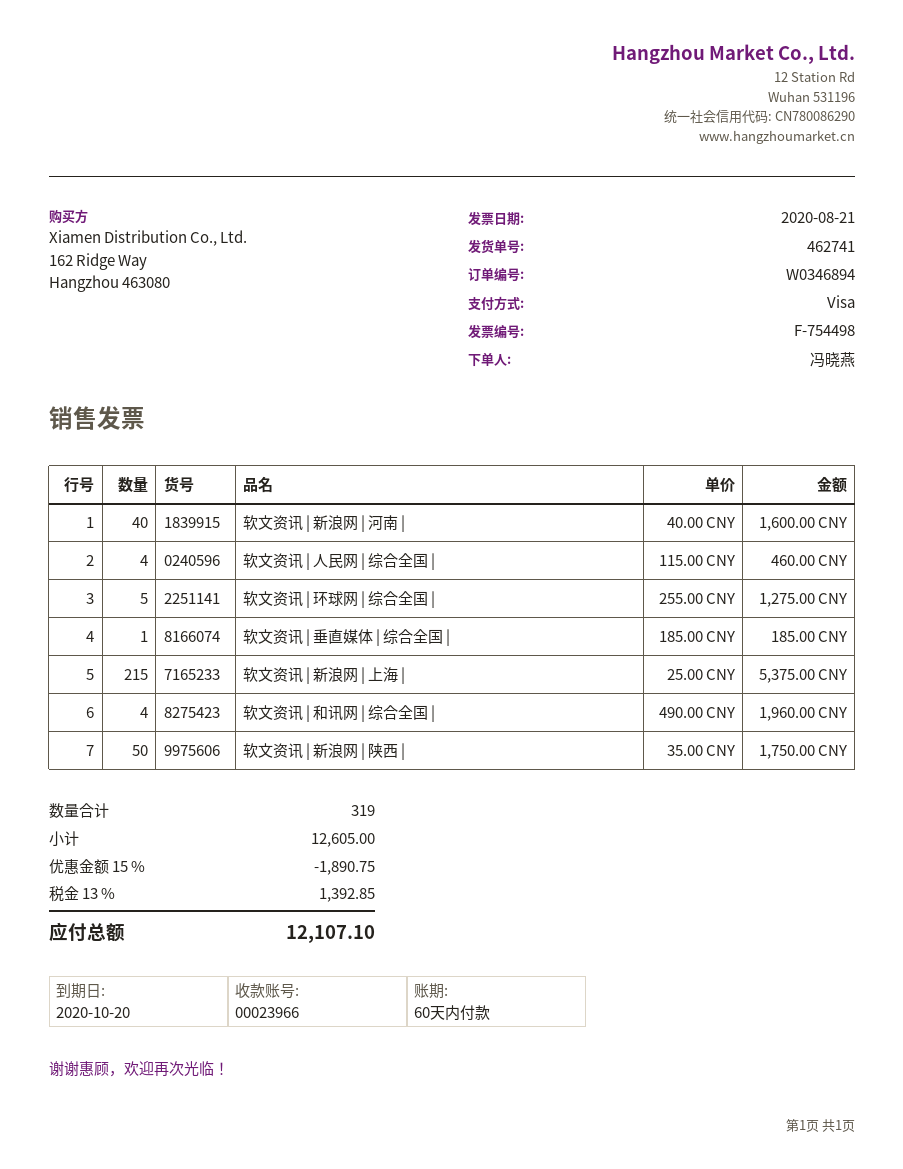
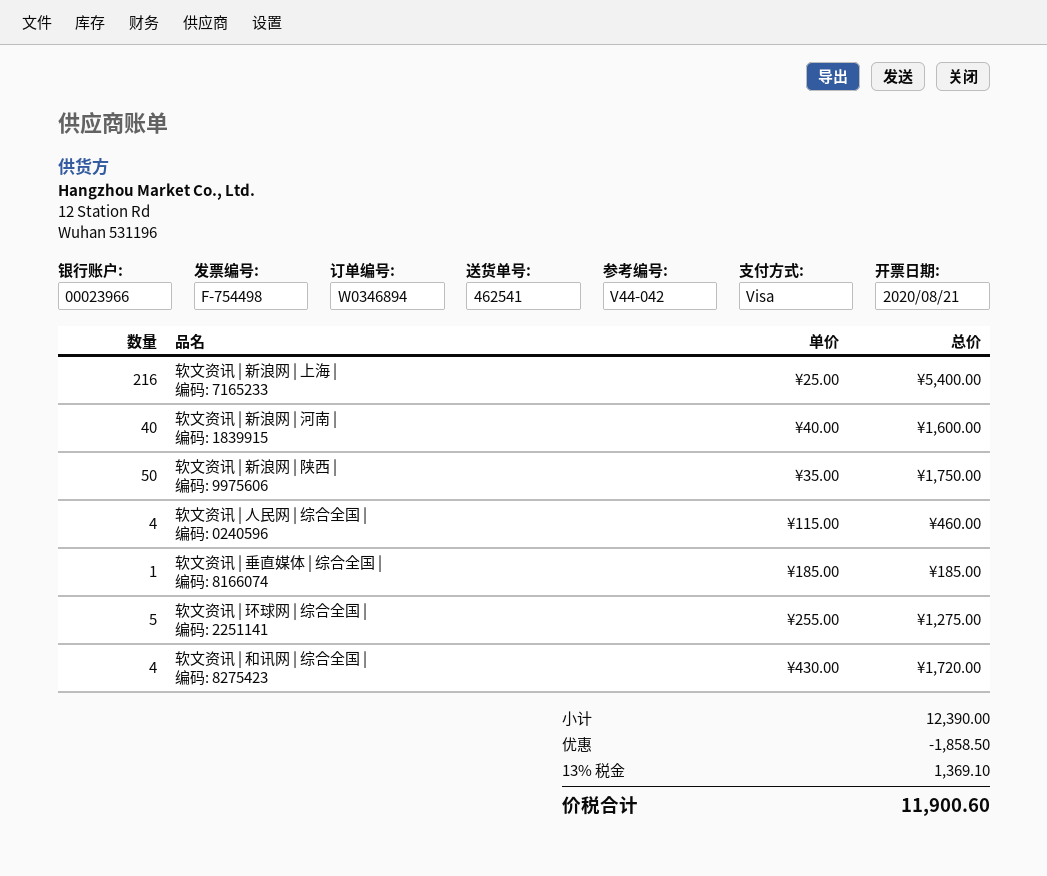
delivery note number: 462741 -> 462541
软文资讯 | 新浪网 | 上海 |: 215 x 25.00 = 5375.00 -> 216 x 25.00 = 5400.00
软文资讯 | 和讯网 | 综合全国 |: 4 x 490.00 = 1960.00 -> 4 x 430.00 = 1720.00
subtotal: 12605.00 -> 12390.00
discount: 1890.75 -> 1858.50
tax: 13% = 1392.85 -> 13% = 1369.10
total: 12107.10 -> 11900.60

